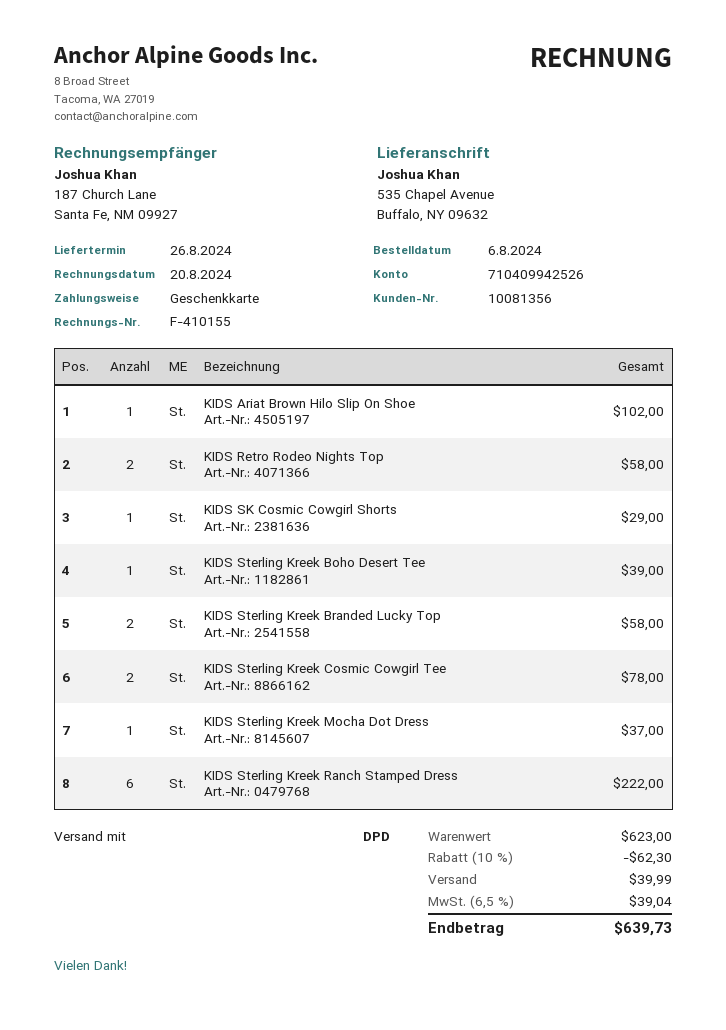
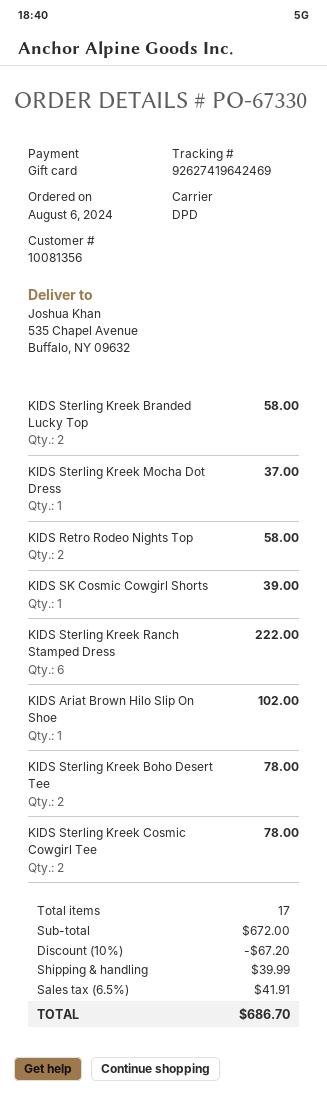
KIDS SK Cosmic Cowgirl Shorts: 1 for 29.00 -> 1 for 39.00
KIDS Sterling Kreek Boho Desert Tee: 1 for 39.00 -> 2 for 78.00
subtotal: 623.00 -> 672.00
discount: 10% = 62.30 -> 10% = 67.20
tax: 6.5% = 39.04 -> 6.5% = 41.91
total: 639.73 -> 686.70

